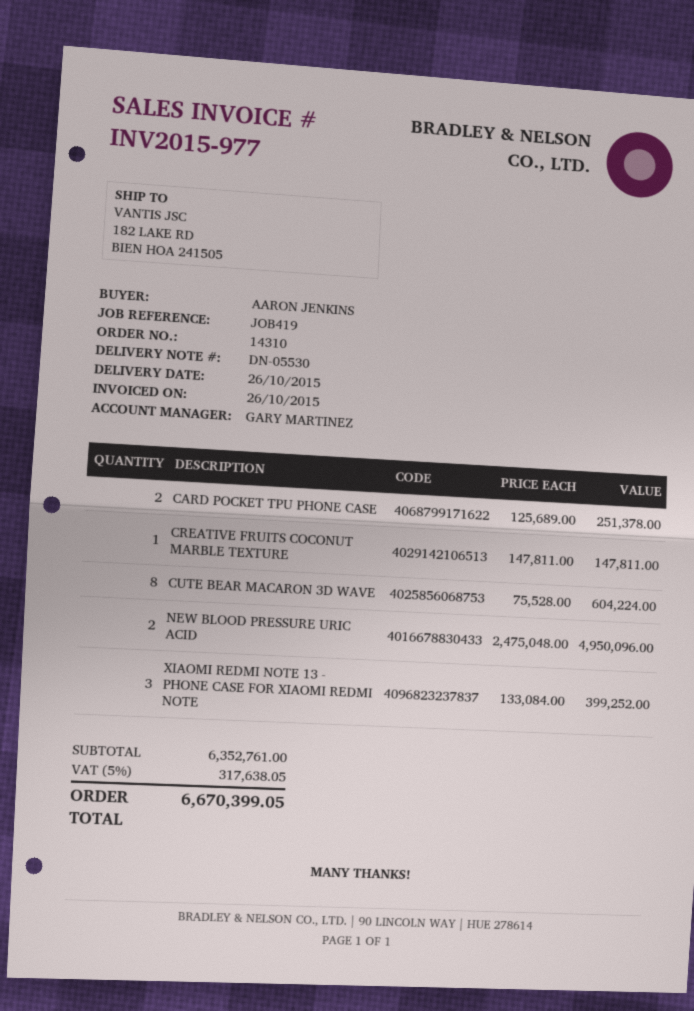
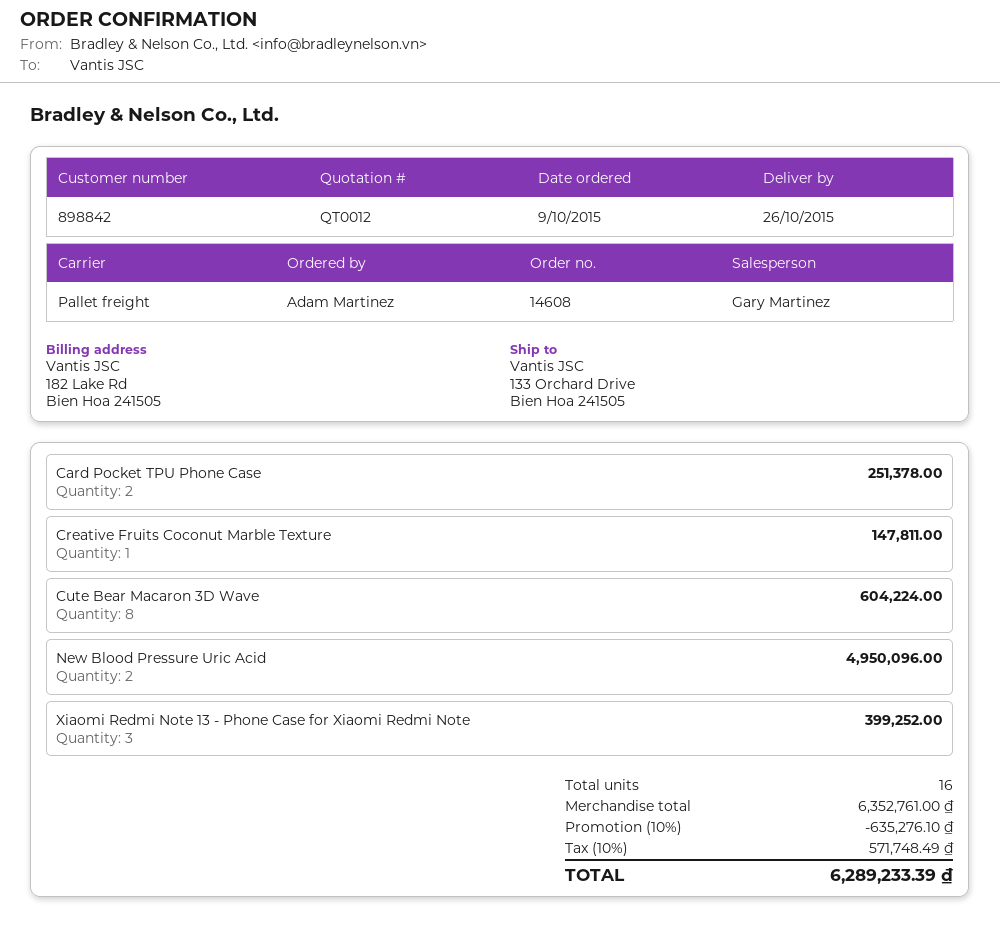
order number: 14310 -> 14608
ordered by: AARON JENKINS -> Adam Martinez
ship to: 182 LAKE RD, BIEN HOA 241505 -> 133 Orchard Drive, Bien Hoa 241505
discount: none -> 10% = 635276.10
tax: 5% = 317638.05 -> 10% = 571748.49
total: 6670399.05 -> 6289233.39

